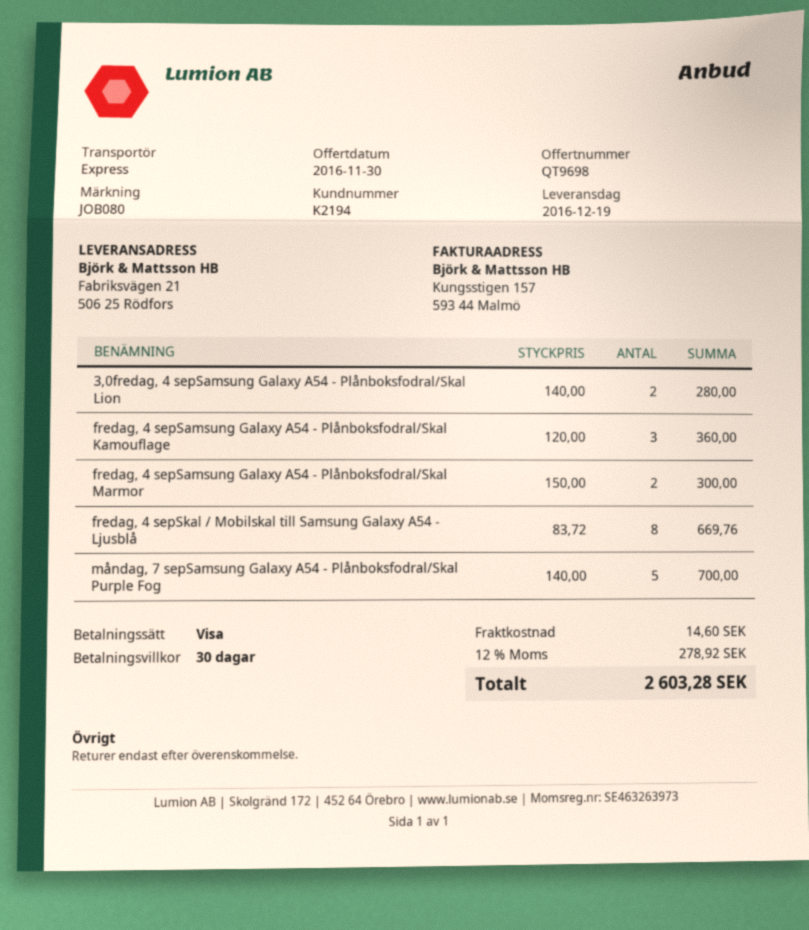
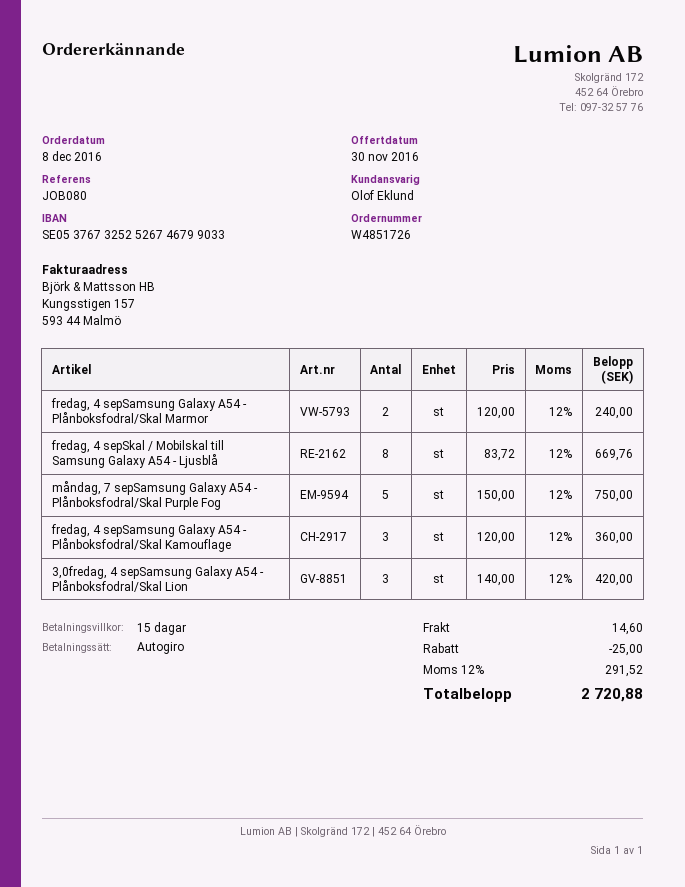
payment terms: 30 days -> 15 days
payment method: Visa -> direct debit
3,0fredag, 4 sepSamsung Galaxy A54 - Plånboksfodral/Skal Lion: 2 x 140.00 = 280.00 -> 3 x 140.00 = 420.00
fredag, 4 sepSamsung Galaxy A54 - Plånboksfodral/Skal Marmor: 2 x 150.00 = 300.00 -> 2 x 120.00 = 240.00
måndag, 7 sepSamsung Galaxy A54 - Plånboksfodral/Skal Purple Fog: 5 x 140.00 = 700.00 -> 5 x 150.00 = 750.00
discount: none -> 25.00
tax: 12% = 278.92 -> 12% = 291.52
total: 2603.28 -> 2720.88

